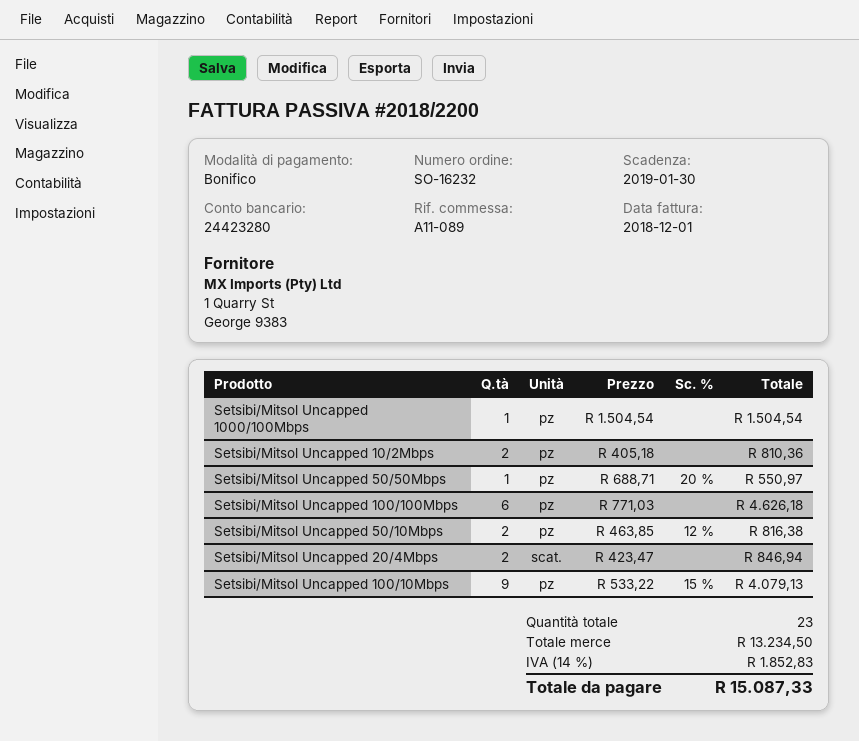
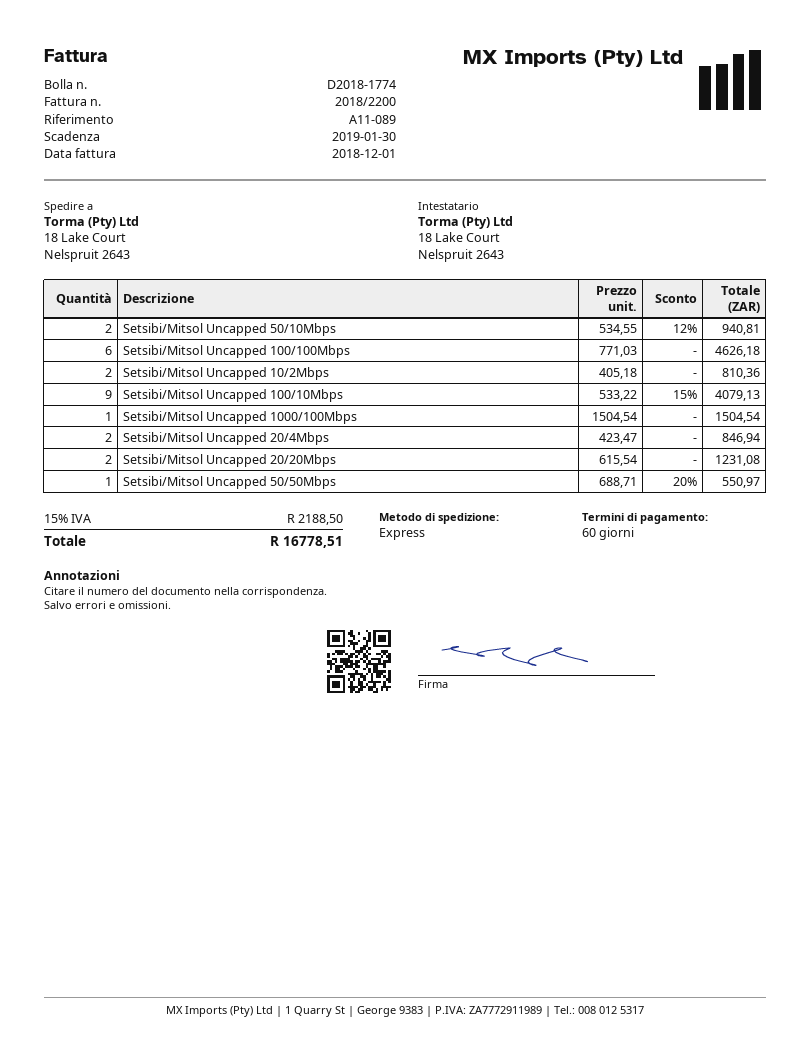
Setsibi/Mitsol Uncapped 50/10Mbps: 2 x 463.85 - 12% = 816.38 -> 2 x 534.55 - 12% = 940.81
Setsibi/Mitsol Uncapped 20/20Mbps: none -> 2 x 615.54 = 1231.08
tax: 14% = 1852.83 -> 15% = 2188.50
total: 15087.33 -> 16778.51

